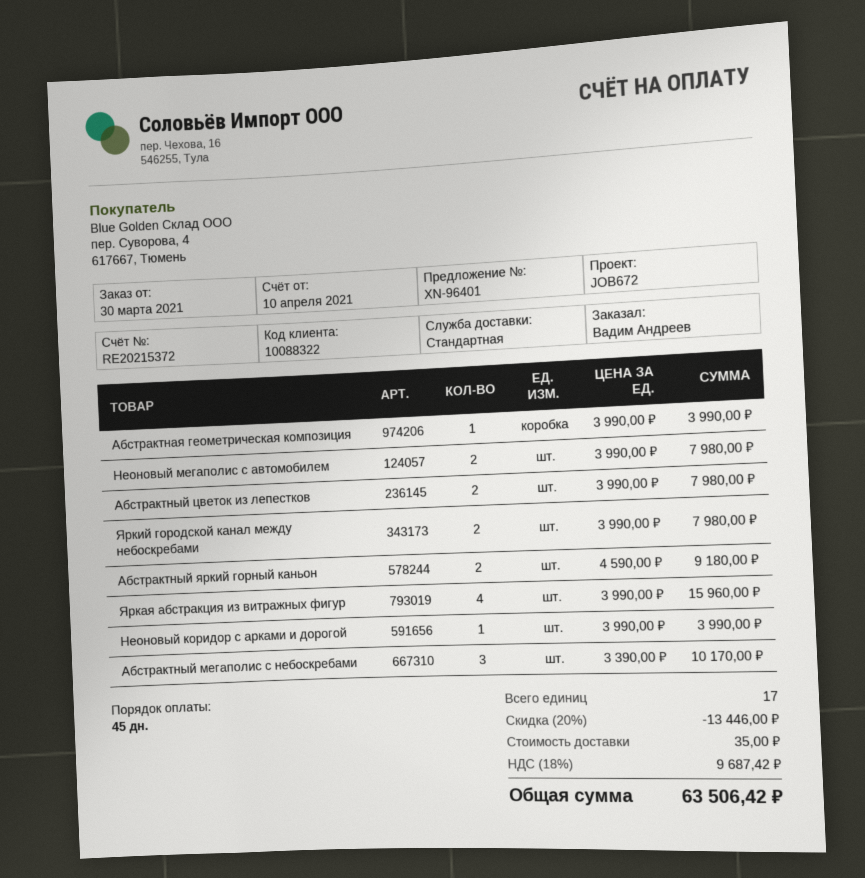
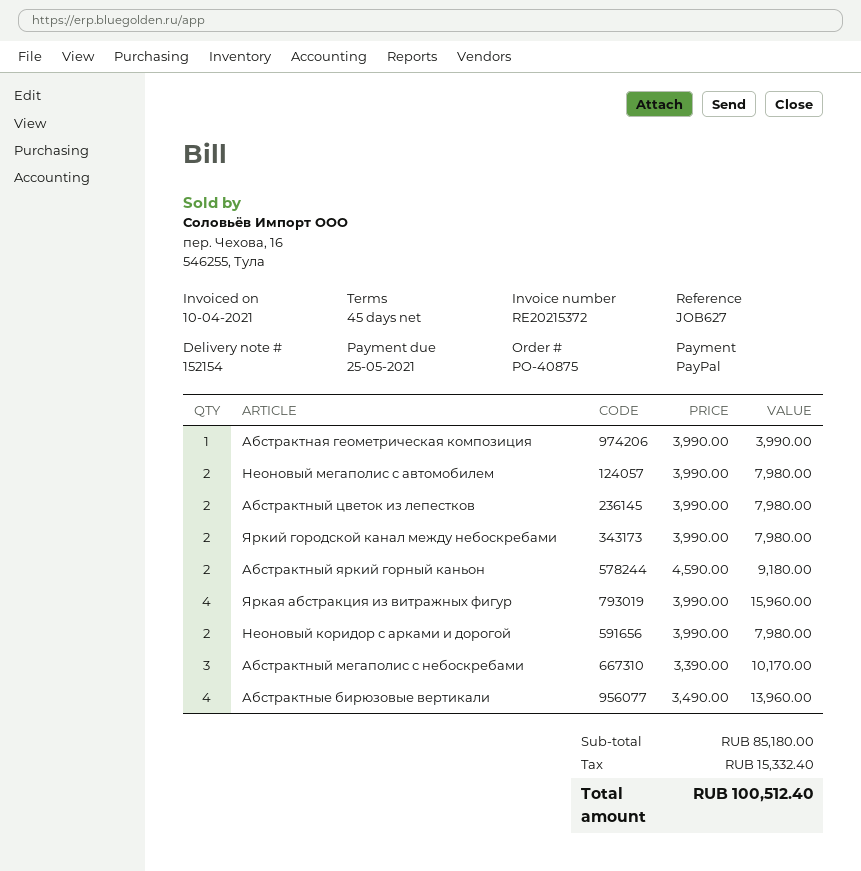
reference: JOB672 -> JOB627
Неоновый коридор с арками и дорогой: 1 x 3990.00 = 3990.00 -> 2 x 3990.00 = 7980.00
Абстрактные бирюзовые вертикали: none -> 4 x 3490.00 = 13960.00
discount: 20% = 13446.00 -> none
shipping: 35.00 -> none
tax: 9687.42 -> 15332.40
total: 63506.42 -> 100512.40

